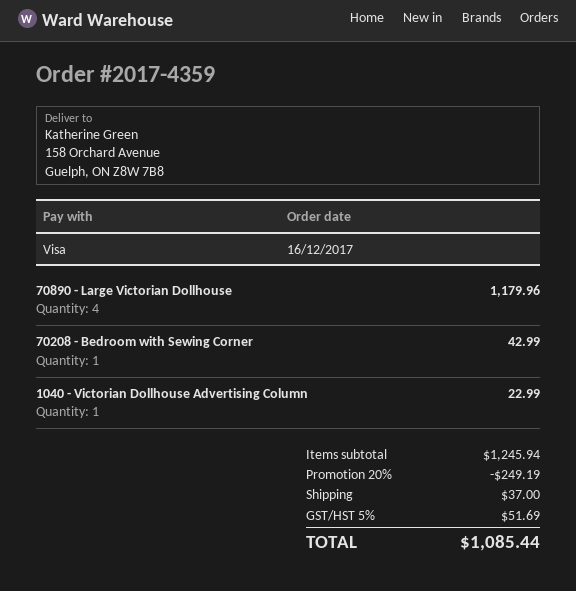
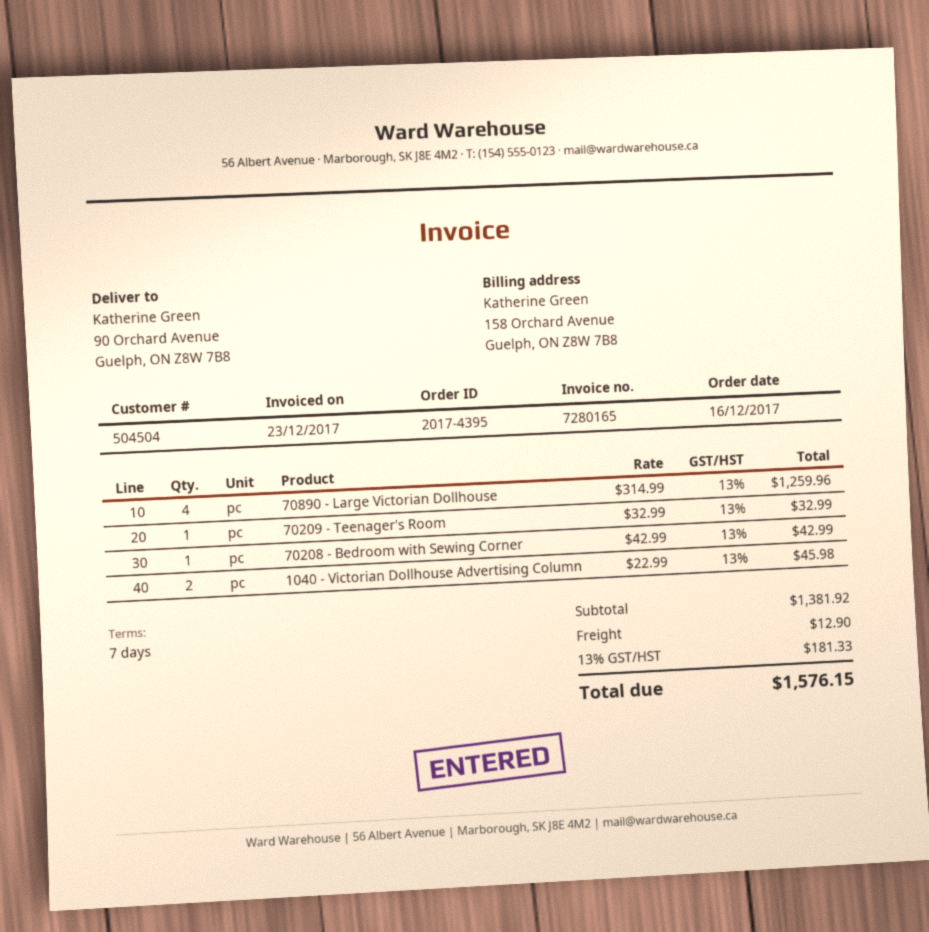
order number: 2017-4359 -> 2017-4395
ship to: 158 Orchard Avenue, Guelph, ON Z8W 7B8 -> 90 Orchard Avenue, Guelph, ON Z8W 7B8
70890 - Large Victorian Dollhouse: 4 for 1179.96 -> 4 for 1259.96
1040 - Victorian Dollhouse Advertising Column: 1 for 22.99 -> 2 for 45.98
70209 - Teenager's Room: none -> 1 for 32.99
subtotal: 1245.94 -> 1381.92
discount: 20% = 249.19 -> none
shipping: 37.00 -> 12.90
tax: 5% = 51.69 -> 13% = 181.33
total: 1085.44 -> 1576.15

